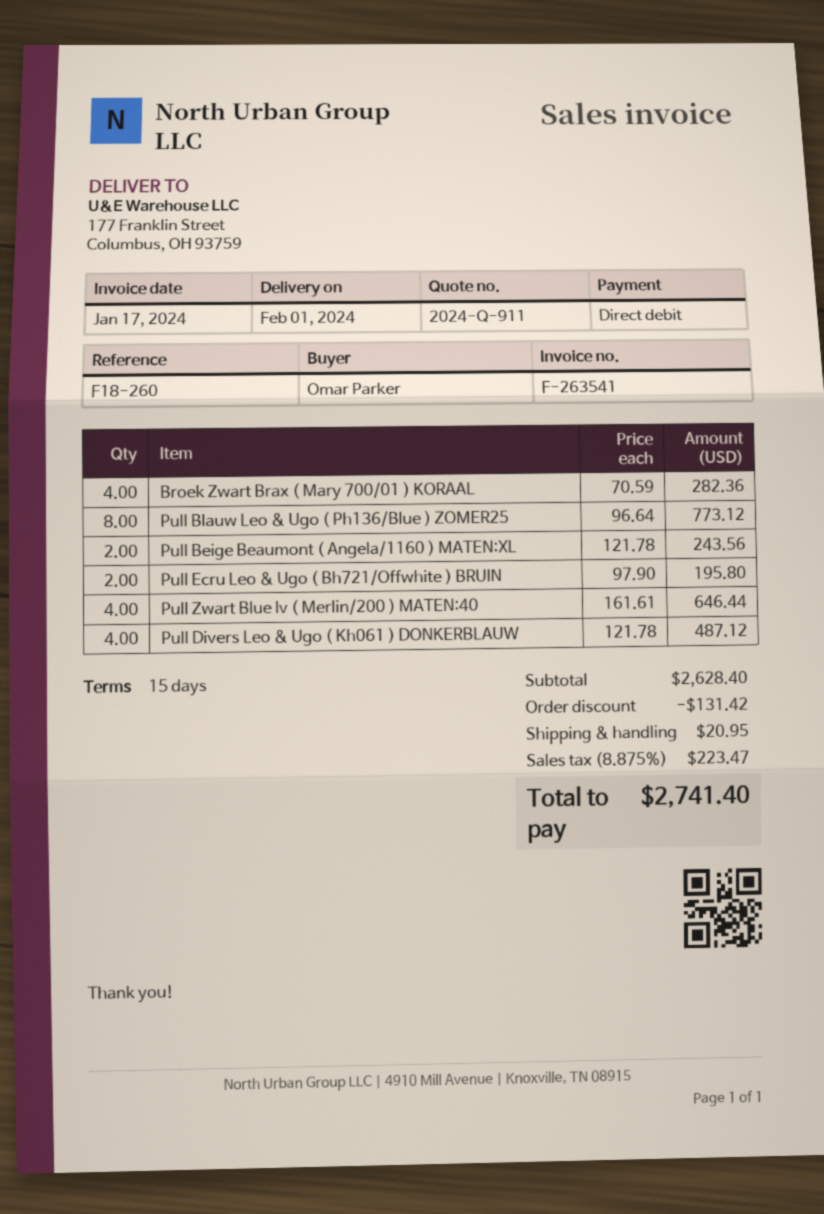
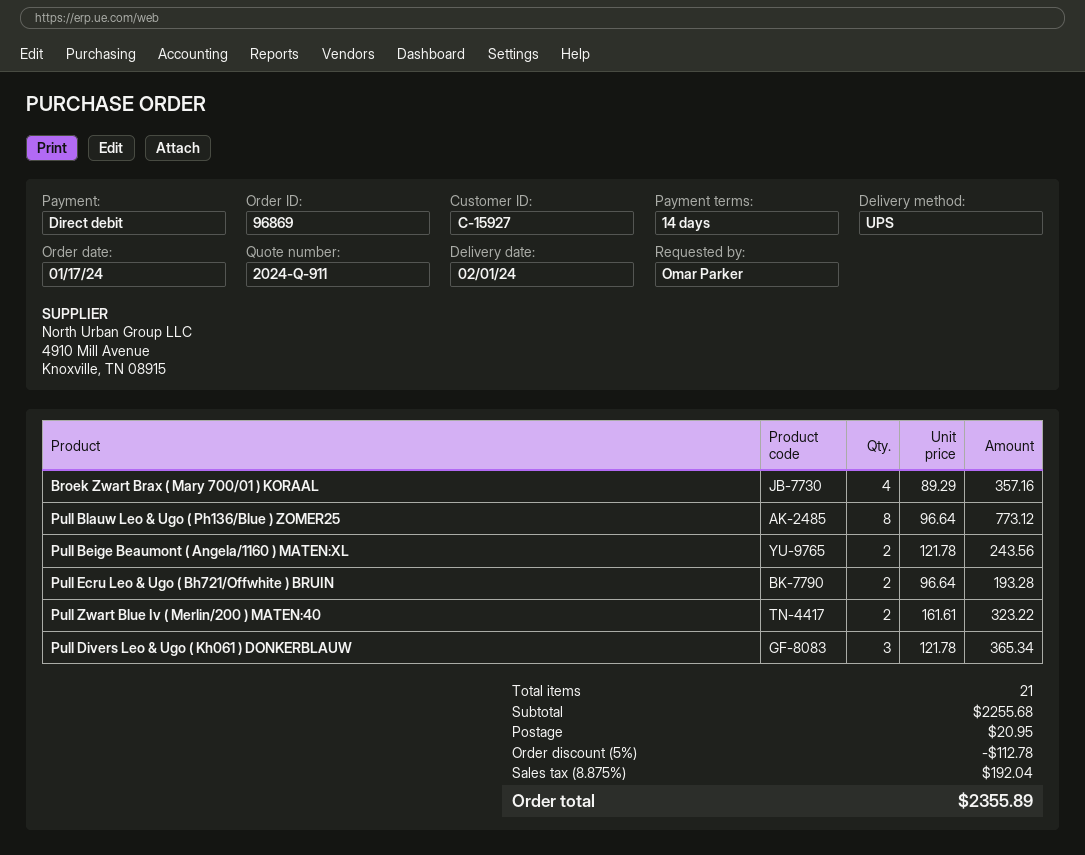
payment terms: 15 days -> 14 days
Broek Zwart Brax ( Mary 700/01 ) KORAAL: 4 x 70.59 = 282.36 -> 4 x 89.29 = 357.16
Pull Ecru Leo & Ugo ( Bh721/Offwhite ) BRUIN: 2 x 97.90 = 195.80 -> 2 x 96.64 = 193.28
Pull Zwart Blue Iv ( Merlin/200 ) MATEN:40: 4 x 161.61 = 646.44 -> 2 x 161.61 = 323.22
Pull Divers Leo & Ugo ( Kh061 ) DONKERBLAUW: 4 x 121.78 = 487.12 -> 3 x 121.78 = 365.34
subtotal: 2628.40 -> 2255.68
discount: 131.42 -> 112.78
tax: 8.875% = 223.47 -> 8.875% = 192.04
total: 2741.40 -> 2355.89

